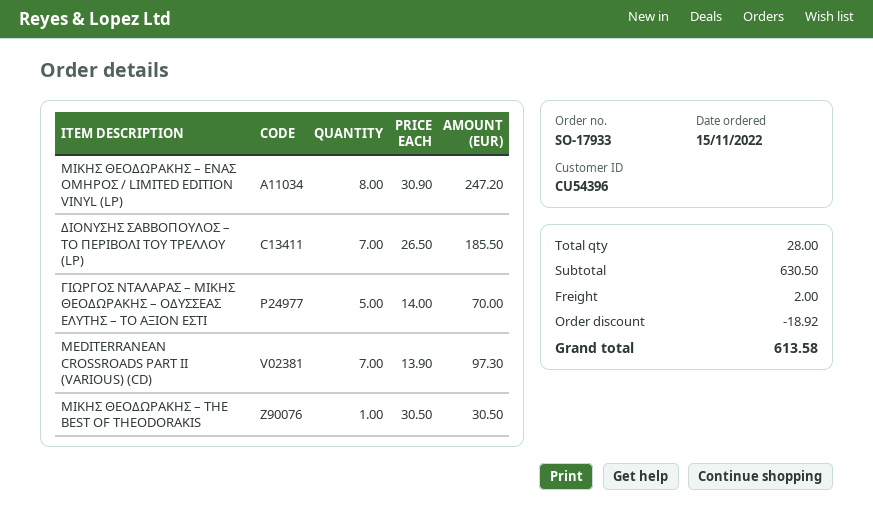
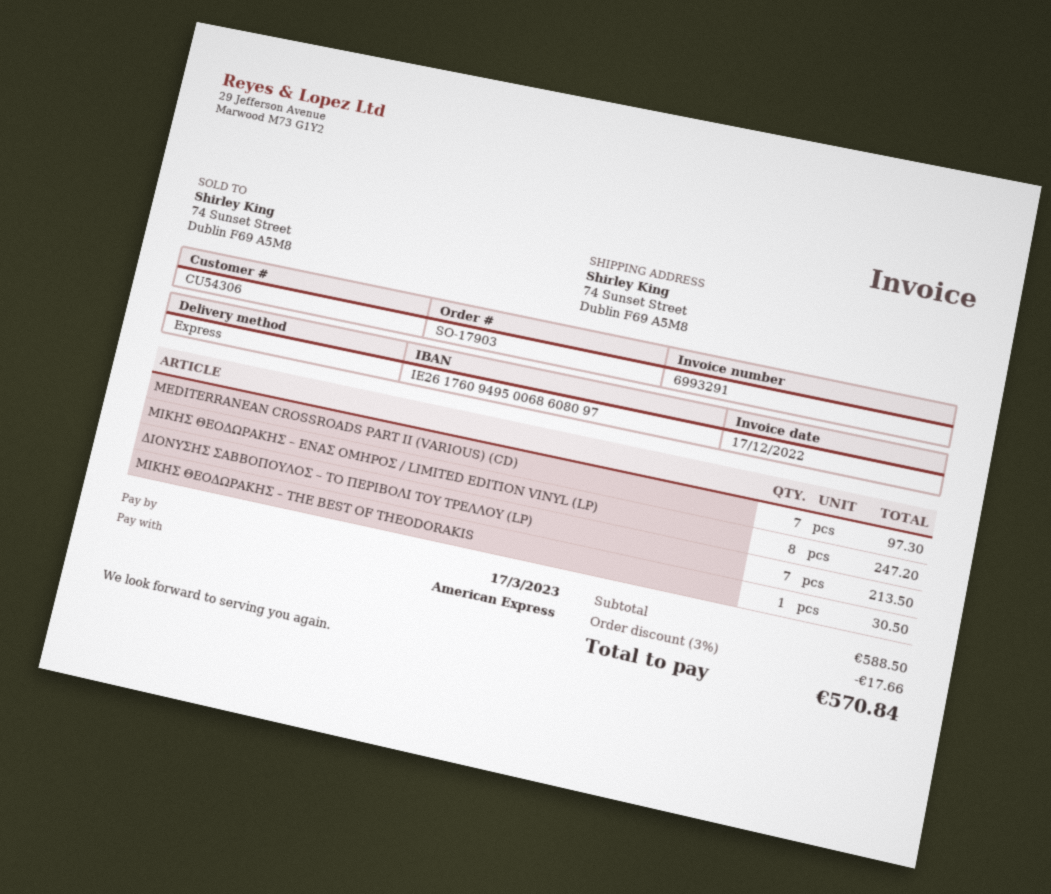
order number: SO-17933 -> SO-17903
customer number: CU54396 -> CU54306
ΔΙΟΝΥΣΗΣ ΣΑΒΒΟΠΟΥΛΟΣ – ΤΟ ΠΕΡΙΒΟΛΙ ΤΟΥ ΤΡΕΛΛΟΥ (LP): 7 for 185.50 -> 7 for 213.50
ΓΙΩΡΓΟΣ ΝΤΑΛΑΡΑΣ – ΜΙΚΗΣ ΘΕΟΔΩΡΑΚΗΣ – ΟΔΥΣΣΕΑΣ ΕΛΥΤΗΣ – ΤΟ ΑΞΙΟΝ ΕΣΤΙ: 5 for 70.00 -> none
subtotal: 630.50 -> 588.50
discount: 18.92 -> 17.66
shipping: 2.00 -> none
total: 613.58 -> 570.84

